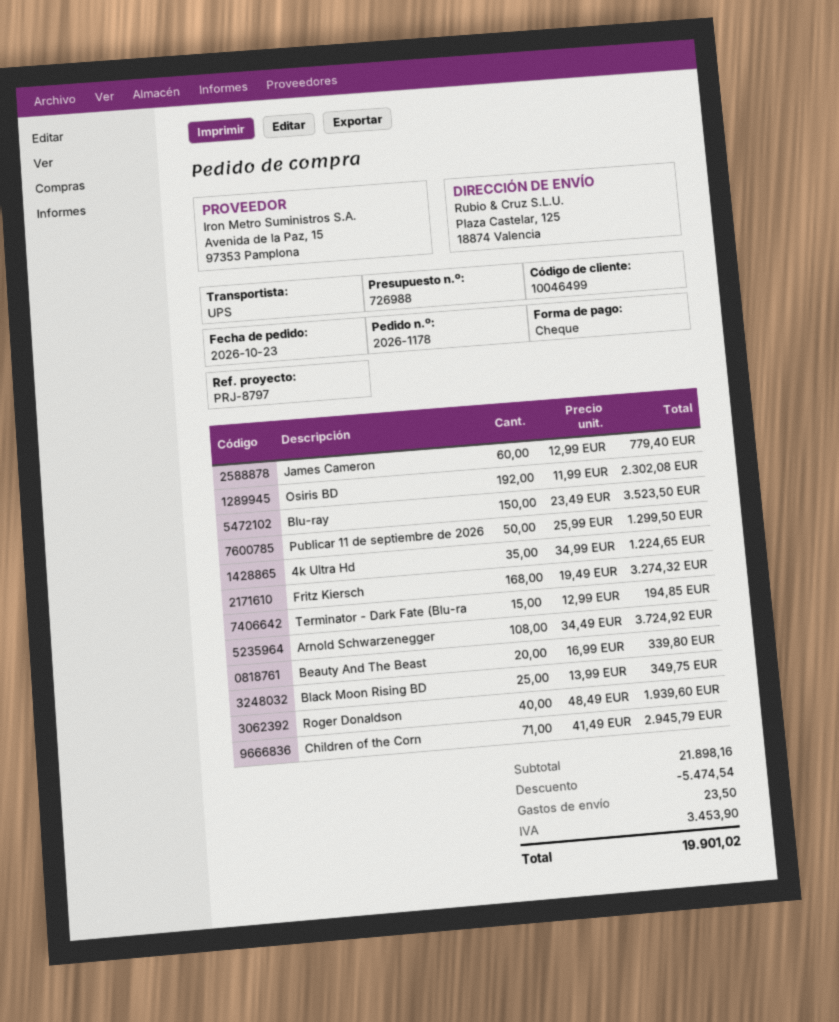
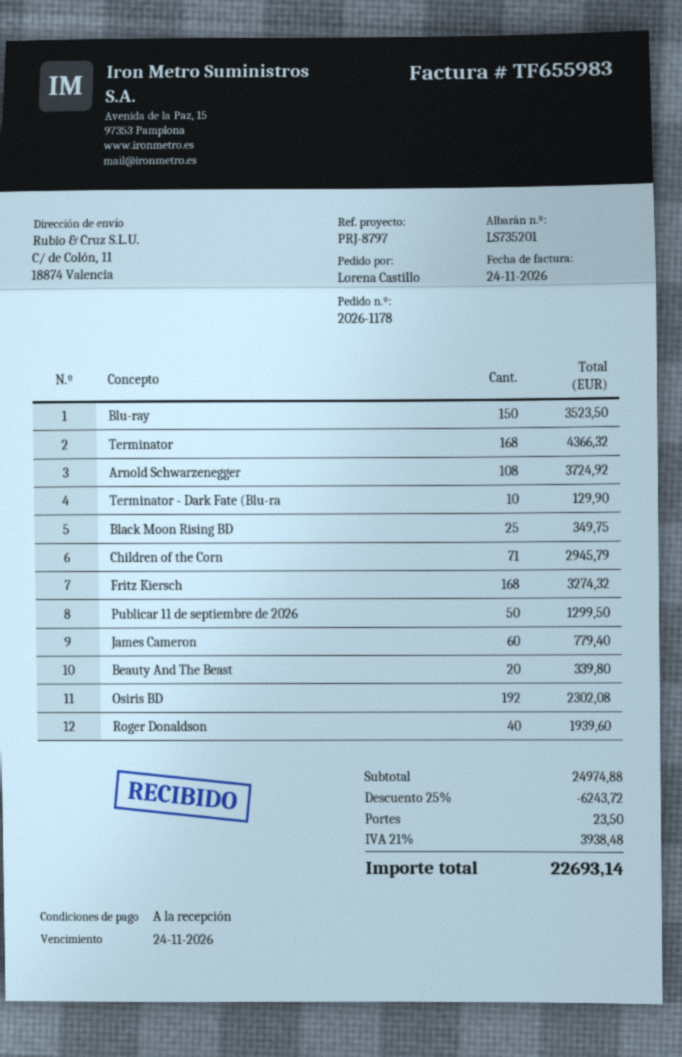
ship to: Plaza Castelar, 125, 18874 Valencia -> C/ de Colón, 11, 18874 Valencia
4k Ultra Hd: 35 for 1224.65 -> none
Terminator - Dark Fate (Blu-ra: 15 for 194.85 -> 10 for 129.90
Terminator: none -> 168 for 4366.32
subtotal: 21898.16 -> 24974.88
discount: 5474.54 -> 6243.72
tax: 3453.90 -> 3938.48
total: 19901.02 -> 22693.14

